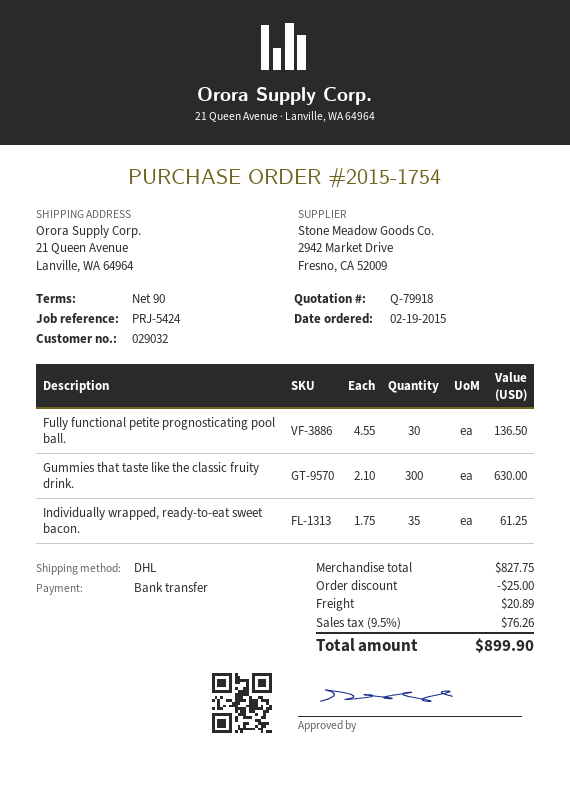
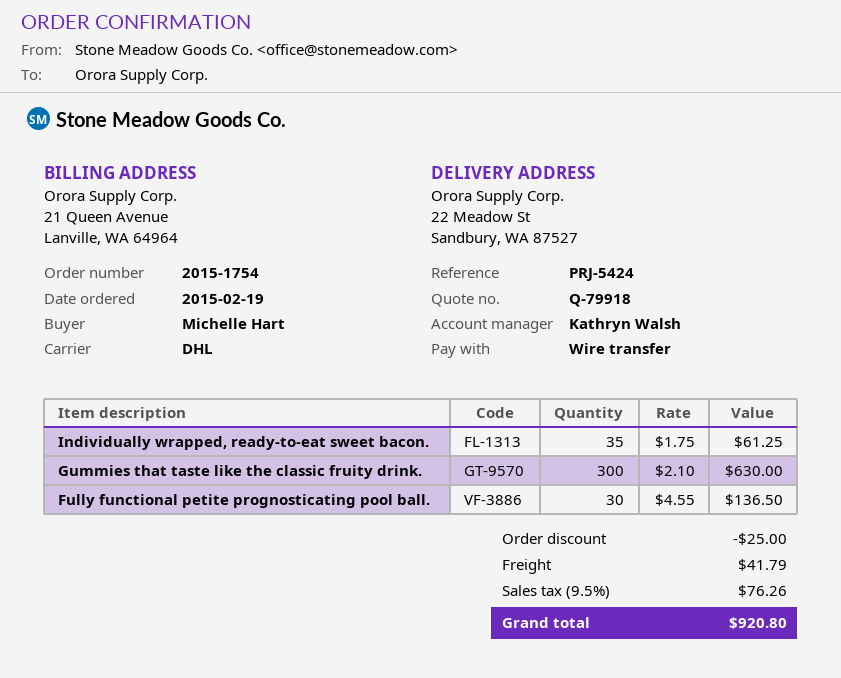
ship to: 21 Queen Avenue, Lanville, WA 64964 -> 22 Meadow St, Sandbury, WA 87527
shipping: 20.89 -> 41.79
total: 899.90 -> 920.80

